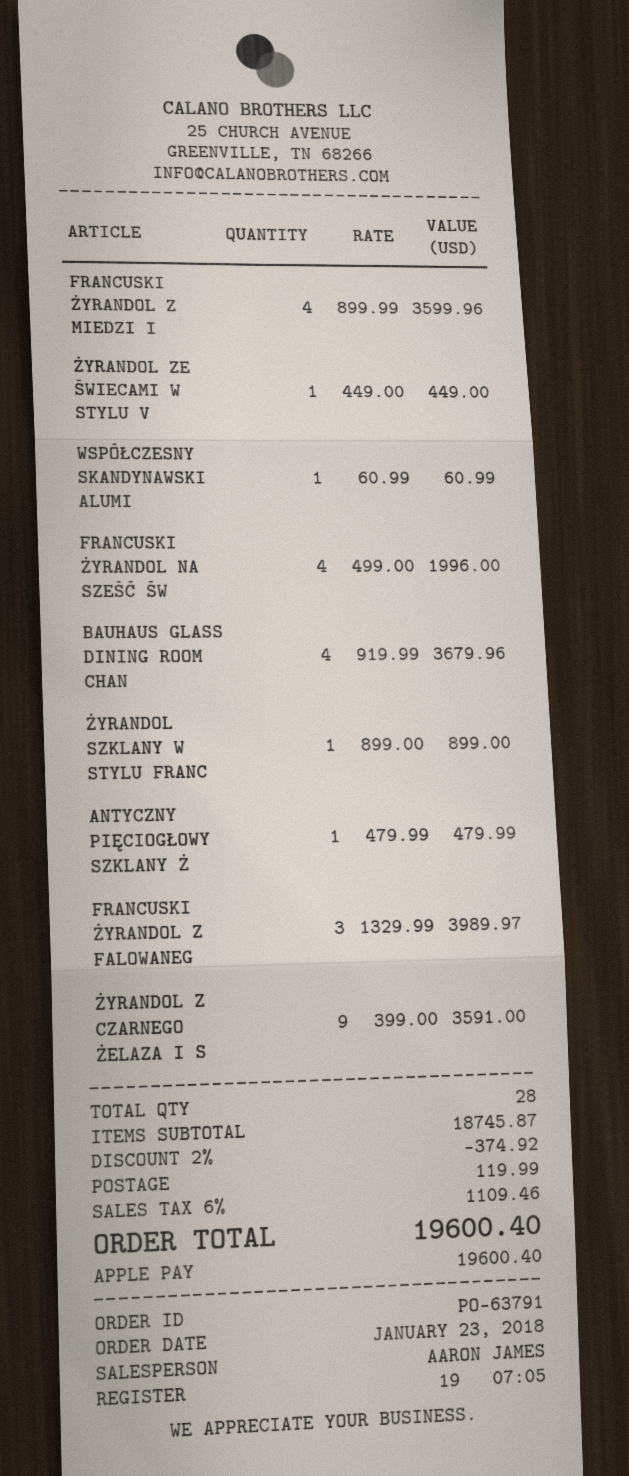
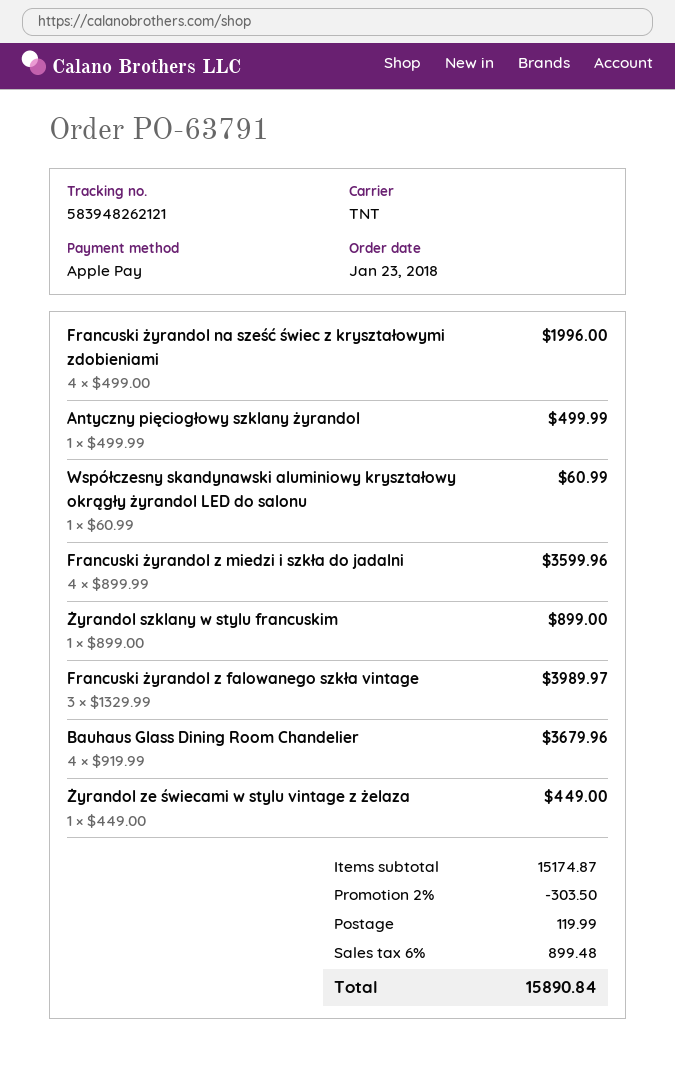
ANTYCZNY PIĘCIOGŁOWY SZKLANY Ż: 1 x 479.99 = 479.99 -> 1 x 499.99 = 499.99
ŻYRANDOL Z CZARNEGO ŻELAZA I S: 9 x 399.00 = 3591.00 -> none
subtotal: 18745.87 -> 15174.87
discount: 2% = 374.92 -> 2% = 303.50
tax: 6% = 1109.46 -> 6% = 899.48
total: 19600.40 -> 15890.84

